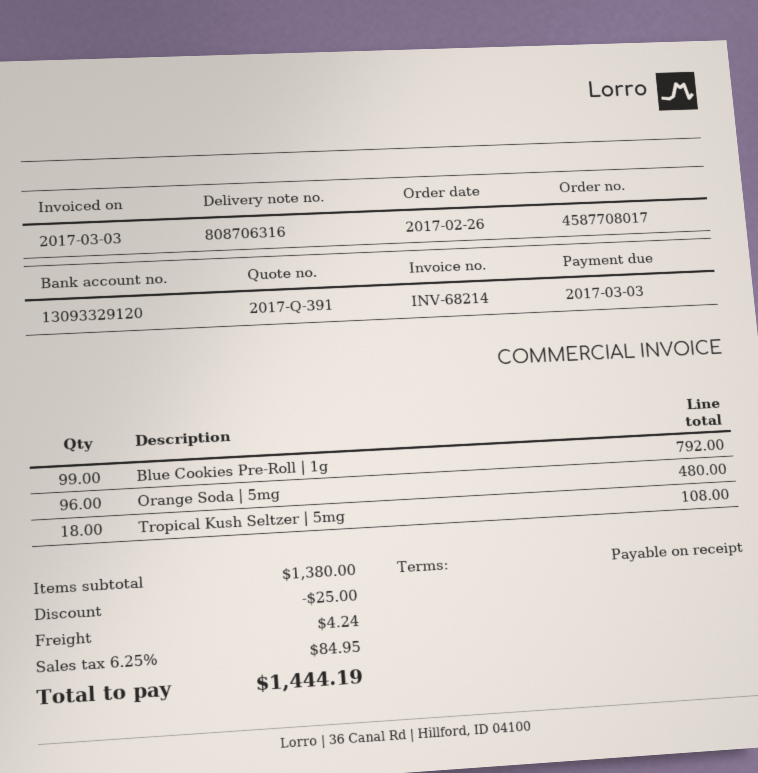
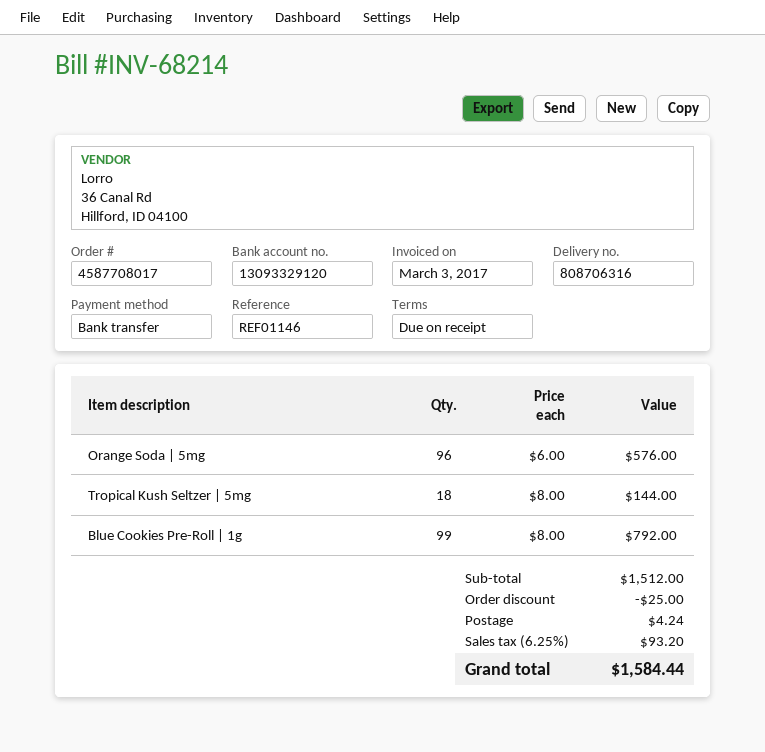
Orange Soda | 5mg: 96 for 480.00 -> 96 for 576.00
Tropical Kush Seltzer | 5mg: 18 for 108.00 -> 18 for 144.00
subtotal: 1380.00 -> 1512.00
tax: 6.25% = 84.95 -> 6.25% = 93.20
total: 1444.19 -> 1584.44

